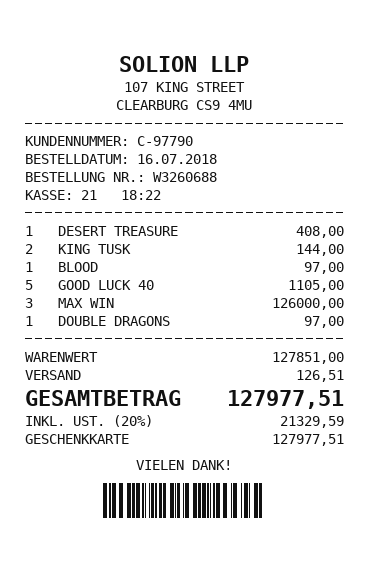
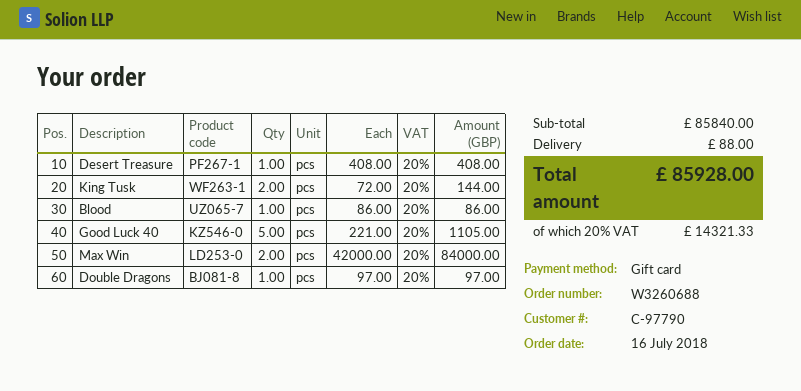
BLOOD: 1 for 97.00 -> 1 for 86.00
MAX WIN: 3 for 126000.00 -> 2 for 84000.00
subtotal: 127851.00 -> 85840.00
shipping: 126.51 -> 88.00
tax: 20% = 21329.59 -> 20% = 14321.33
total: 127977.51 -> 85928.00

